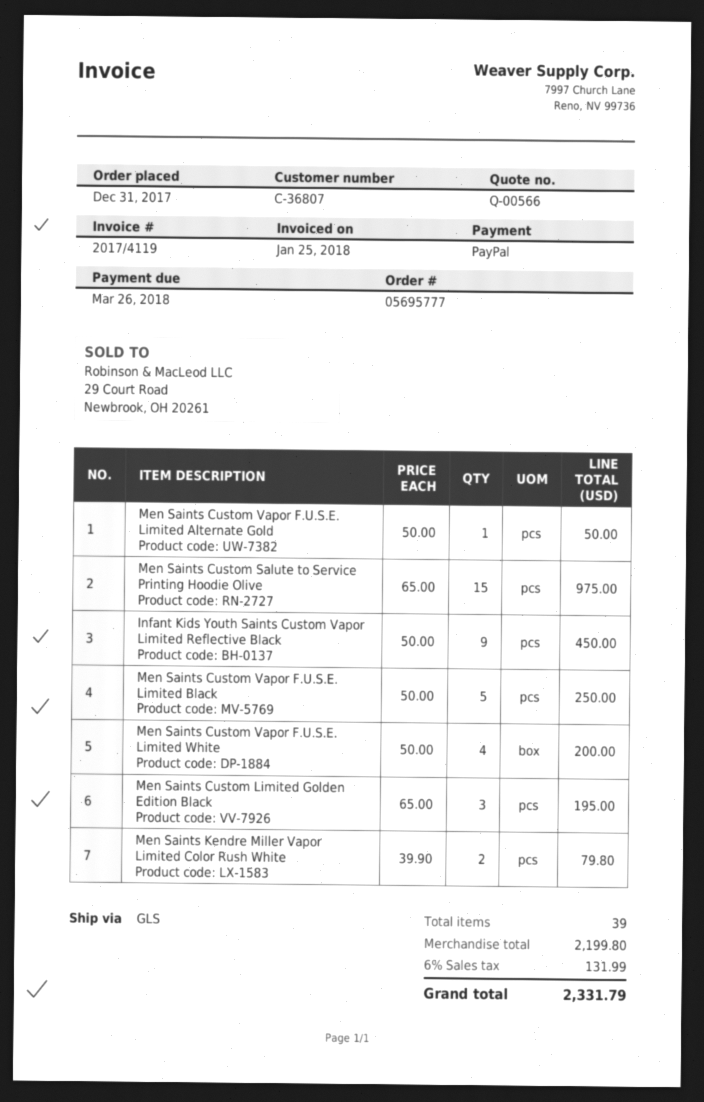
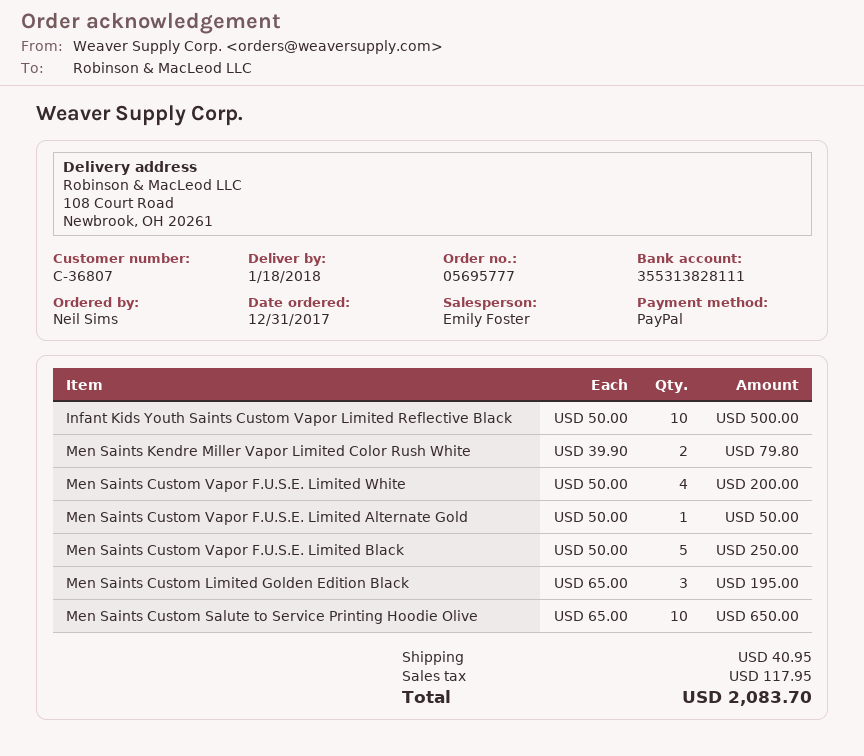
Men Saints Custom Salute to Service Printing Hoodie Olive: 15 x 65.00 = 975.00 -> 10 x 65.00 = 650.00
Infant Kids Youth Saints Custom Vapor Limited Reflective Black: 9 x 50.00 = 450.00 -> 10 x 50.00 = 500.00
shipping: none -> 40.95
tax: 131.99 -> 117.95
total: 2331.79 -> 2083.70

